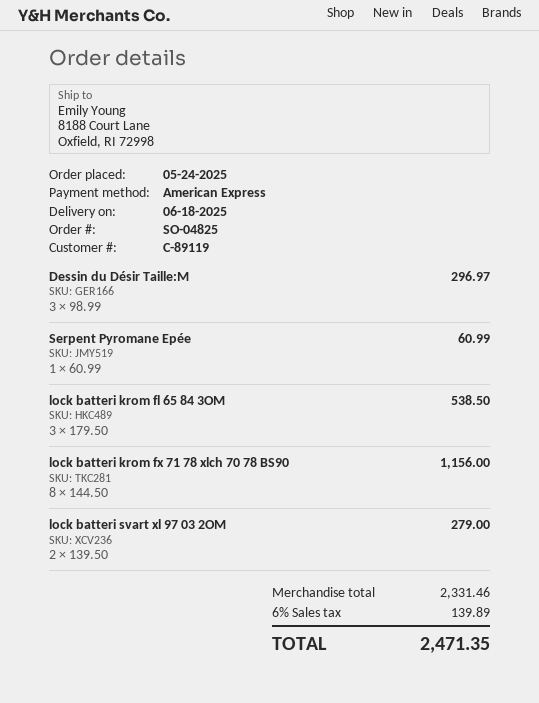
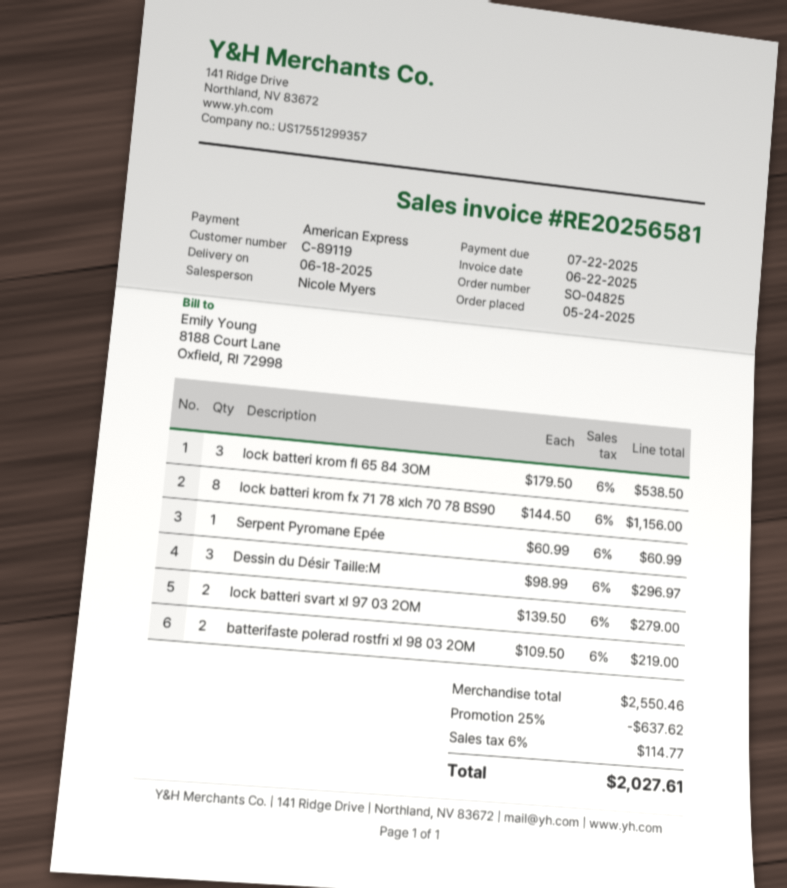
batterifaste polerad rostfri xl 98 03 2OM: none -> 2 x 109.50 = 219.00
subtotal: 2331.46 -> 2550.46
discount: none -> 25% = 637.62
tax: 6% = 139.89 -> 6% = 114.77
total: 2471.35 -> 2027.61

